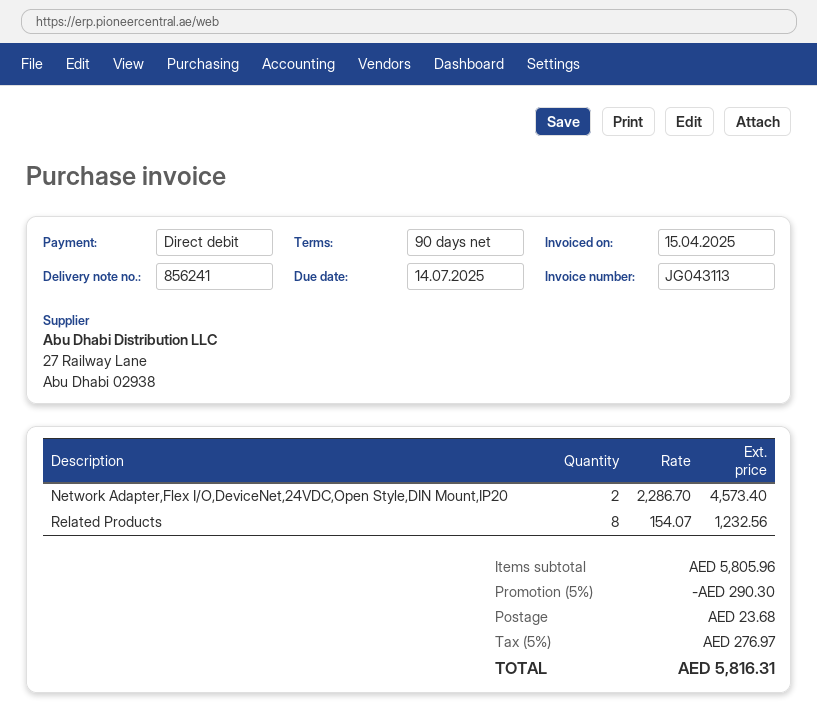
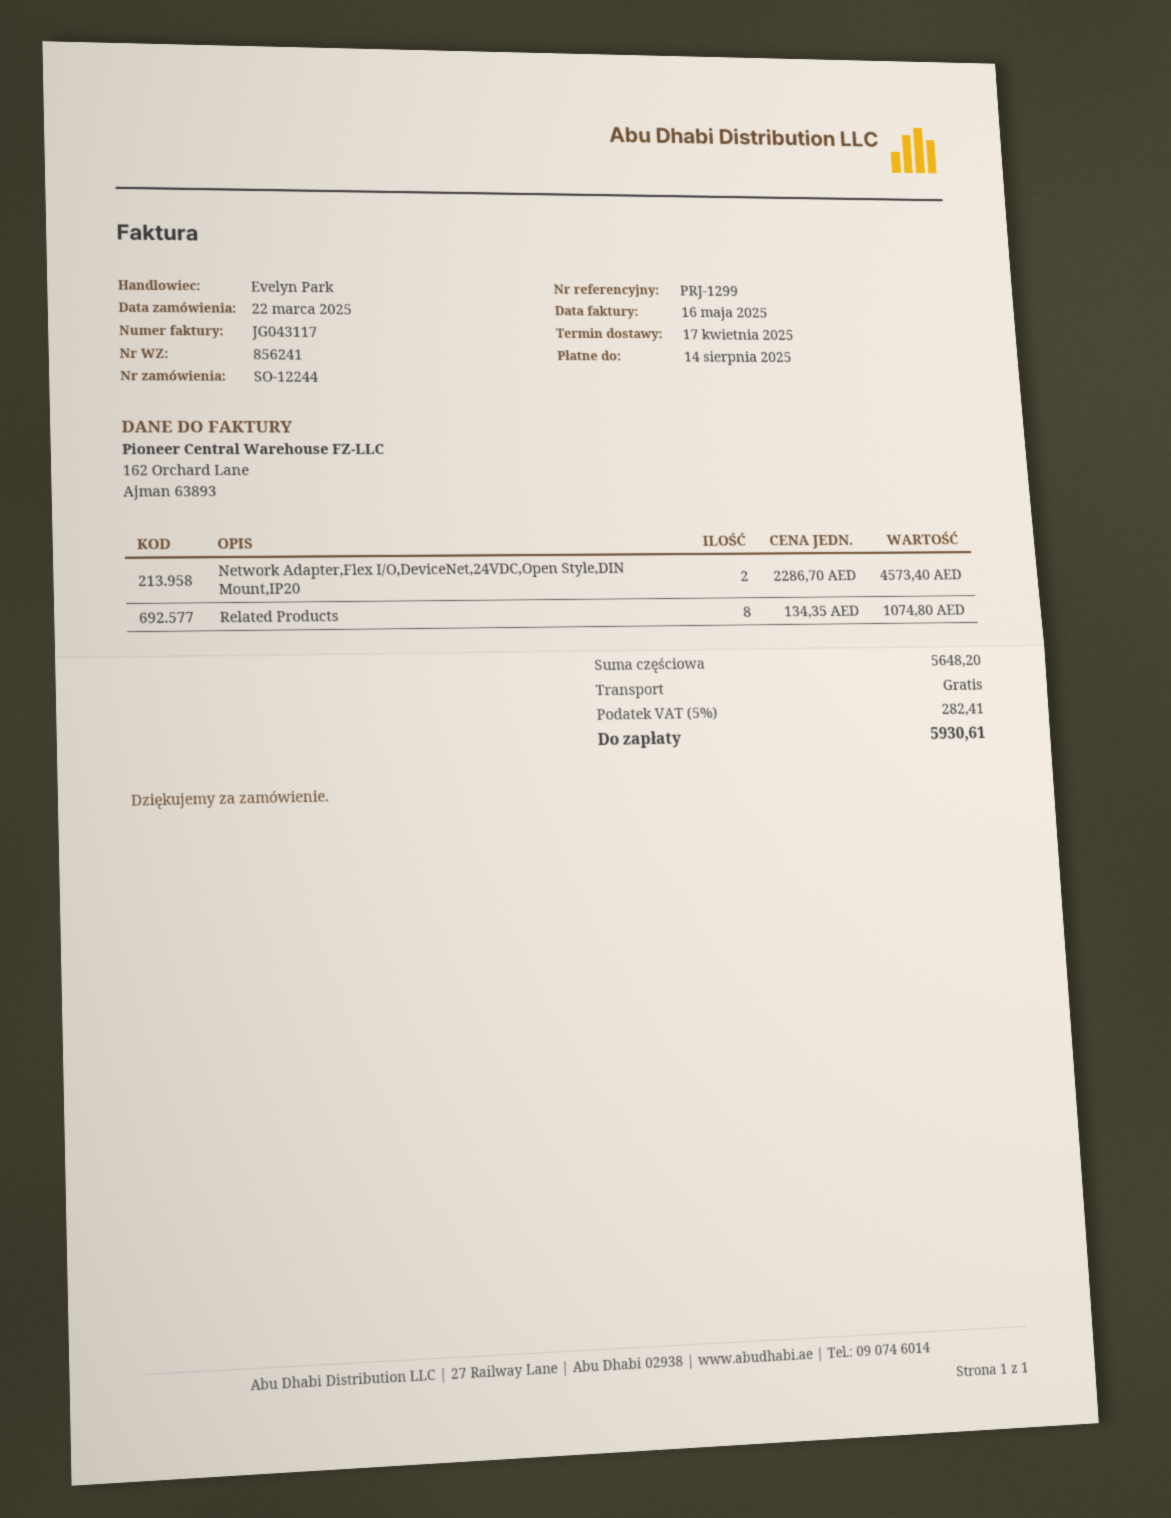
invoice number: JG043113 -> JG043117
invoice date: 2025-04-15 -> 2025-05-16
due date: 2025-07-14 -> 2025-08-14
Related Products: 8 x 154.07 = 1232.56 -> 8 x 134.35 = 1074.80
subtotal: 5805.96 -> 5648.20
discount: 5% = 290.30 -> none
shipping: 23.68 -> 0.00
tax: 5% = 276.97 -> 5% = 282.41
total: 5816.31 -> 5930.61

